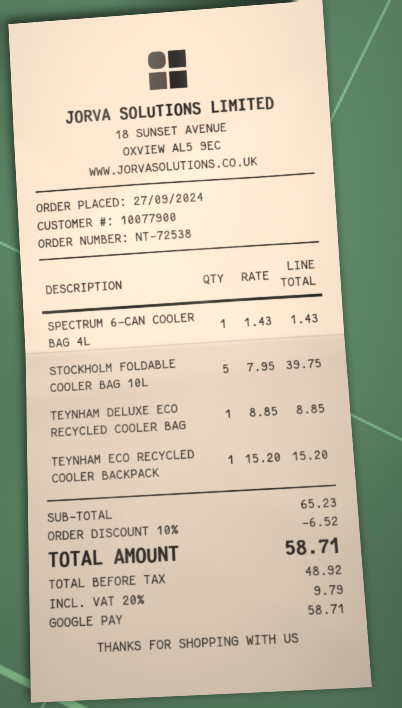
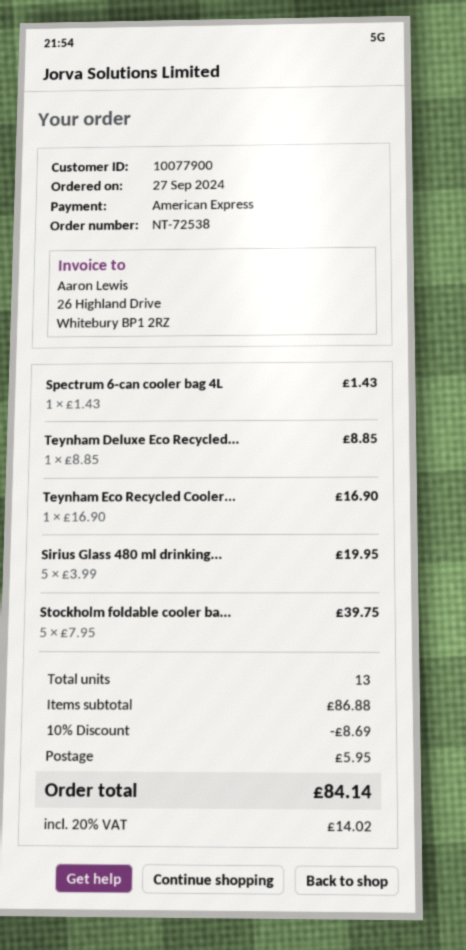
payment method: Google Pay -> American Express
TEYNHAM ECO RECYCLED COOLER BACKPACK: 1 x 15.20 = 15.20 -> 1 x 16.90 = 16.90
Sirius Glass 480 ml drinking...: none -> 5 x 3.99 = 19.95
subtotal: 65.23 -> 86.88
discount: 10% = 6.52 -> 10% = 8.69
shipping: none -> 5.95
tax: 20% = 9.79 -> 20% = 14.02
total: 58.71 -> 84.14

